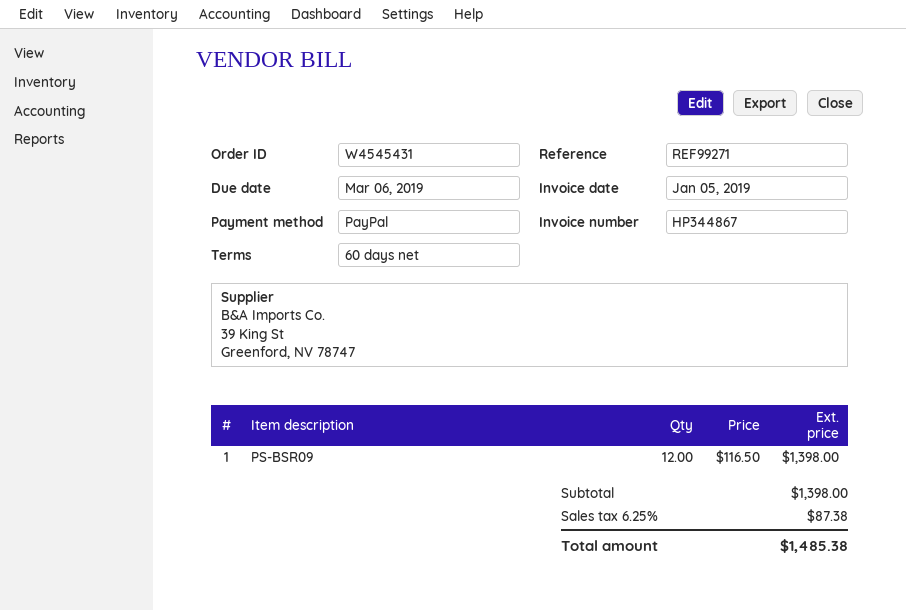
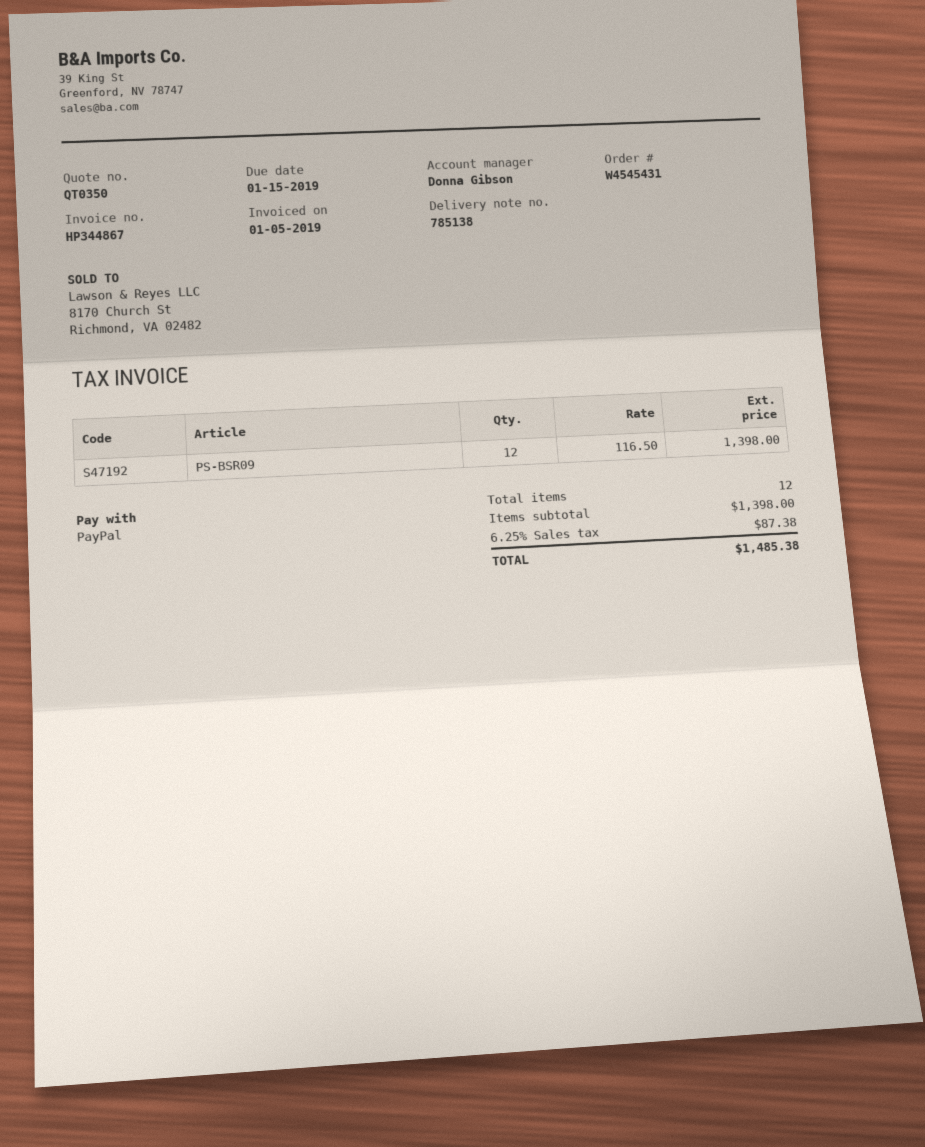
due date: 2019-03-06 -> 2019-01-15

